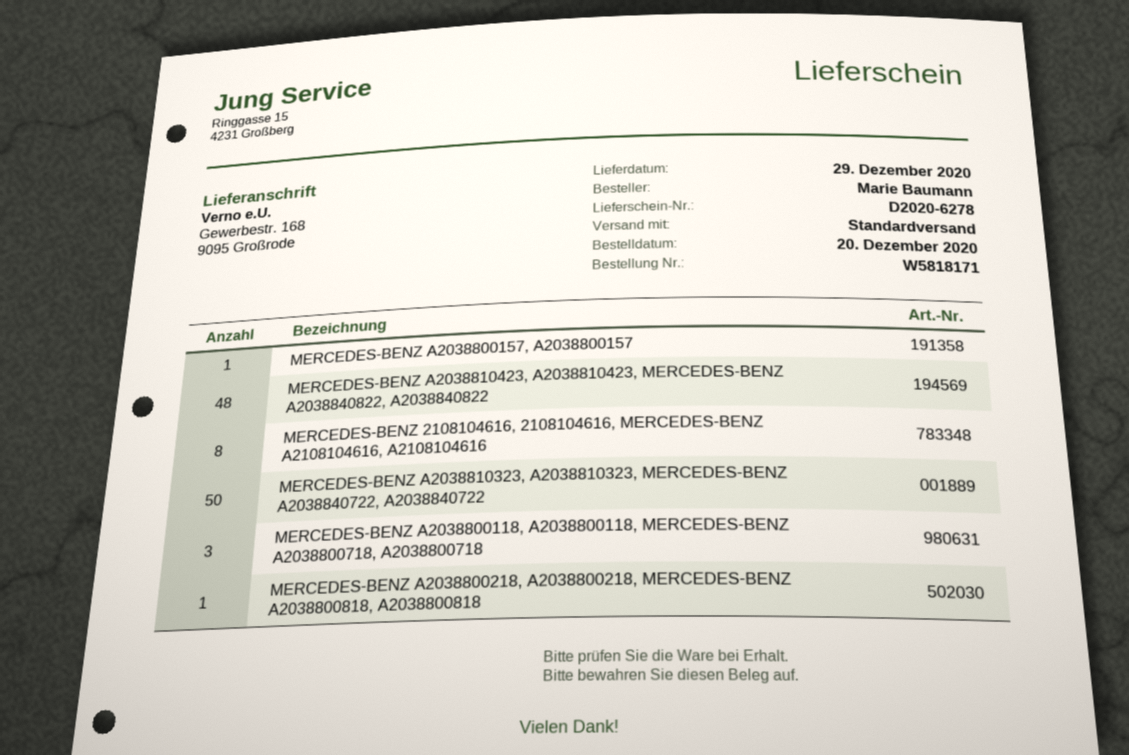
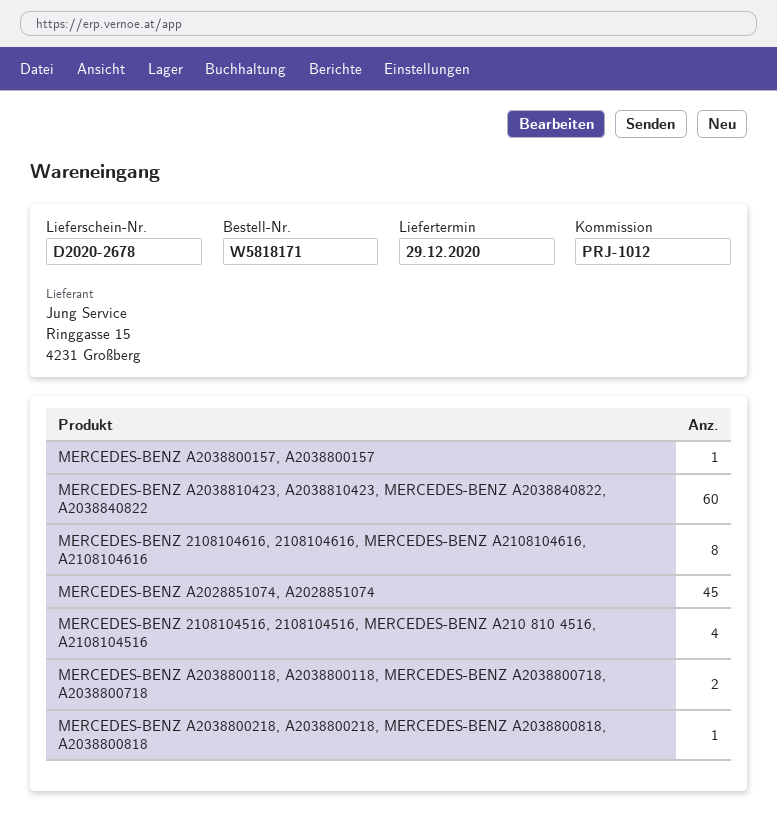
delivery note number: D2020-6278 -> D2020-2678
MERCEDES-BENZ A2038810423, A2038810423, MERCEDES-BENZ A2038840822, A2038840822: 48 -> 60
MERCEDES-BENZ A2038810323, A2038810323, MERCEDES-BENZ A2038840722, A2038840722: 50 -> none
MERCEDES-BENZ A2038800118, A2038800118, MERCEDES-BENZ A2038800718, A2038800718: 3 -> 2
MERCEDES-BENZ A2028851074, A2028851074: none -> 45
MERCEDES-BENZ 2108104516, 2108104516, MERCEDES-BENZ A210 810 4516, A2108104516: none -> 4

